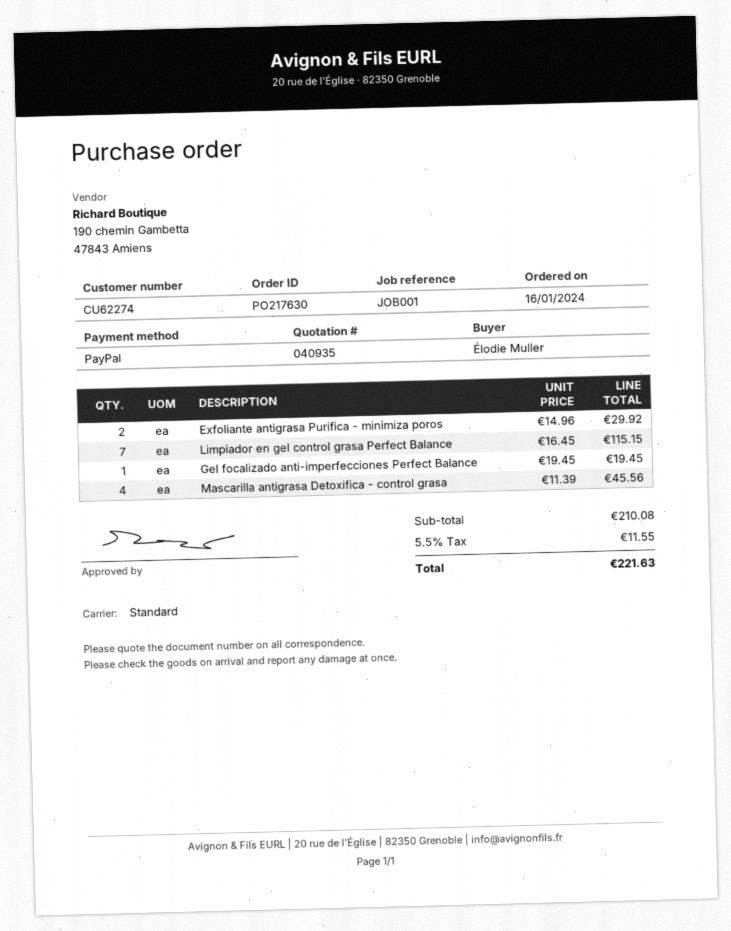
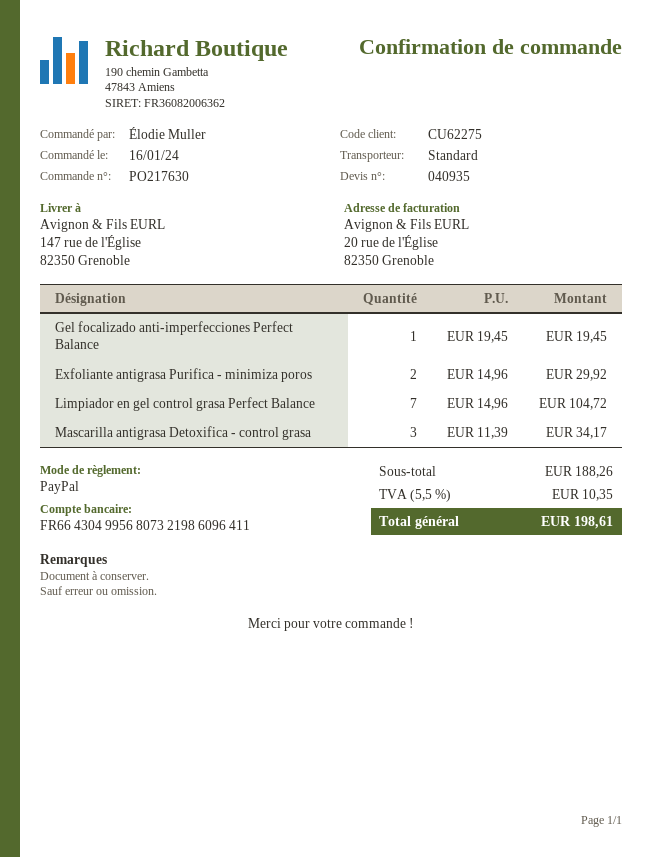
customer number: CU62274 -> CU62275
Limpiador en gel control grasa Perfect Balance: 7 x 16.45 = 115.15 -> 7 x 14.96 = 104.72
Mascarilla antigrasa Detoxifica - control grasa: 4 x 11.39 = 45.56 -> 3 x 11.39 = 34.17
subtotal: 210.08 -> 188.26
tax: 5.5% = 11.55 -> 5.5% = 10.35
total: 221.63 -> 198.61

